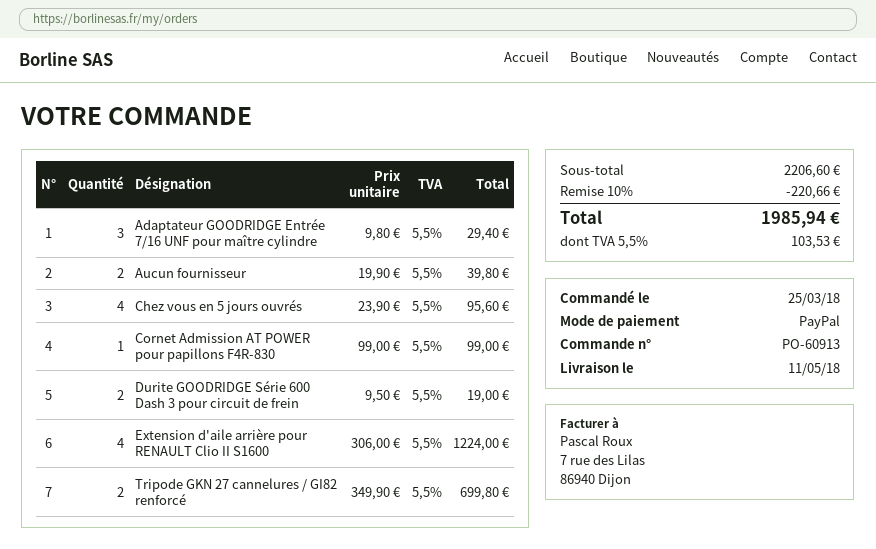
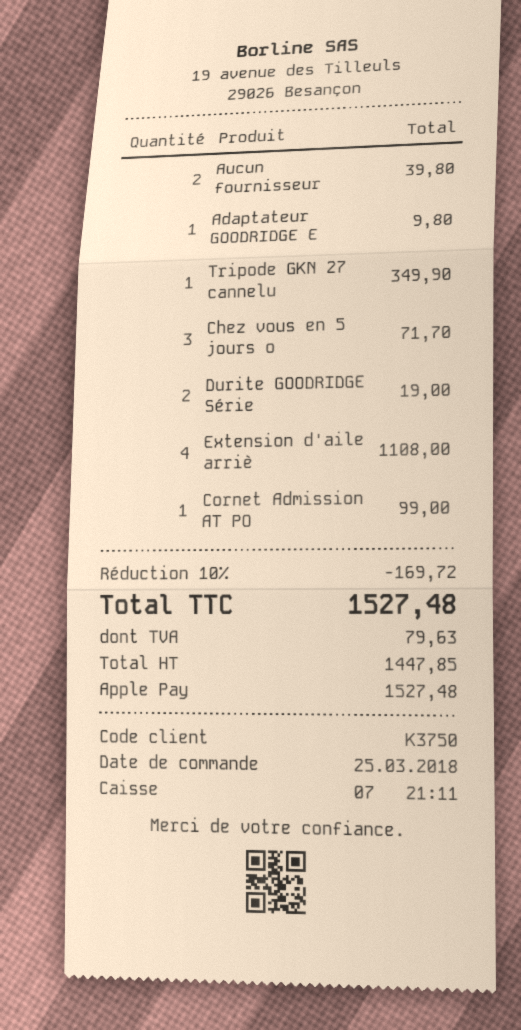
payment method: PayPal -> Apple Pay
Adaptateur GOODRIDGE Entrée 7/16 UNF pour maître cylindre: 3 for 29.40 -> 1 for 9.80
Chez vous en 5 jours ouvrés: 4 for 95.60 -> 3 for 71.70
Extension d'aile arrière pour RENAULT Clio II S1600: 4 for 1224.00 -> 4 for 1108.00
Tripode GKN 27 cannelures / GI82 renforcé: 2 for 699.80 -> 1 for 349.90
discount: 10% = 220.66 -> 10% = 169.72
tax: 103.53 -> 79.63
total: 1985.94 -> 1527.48

